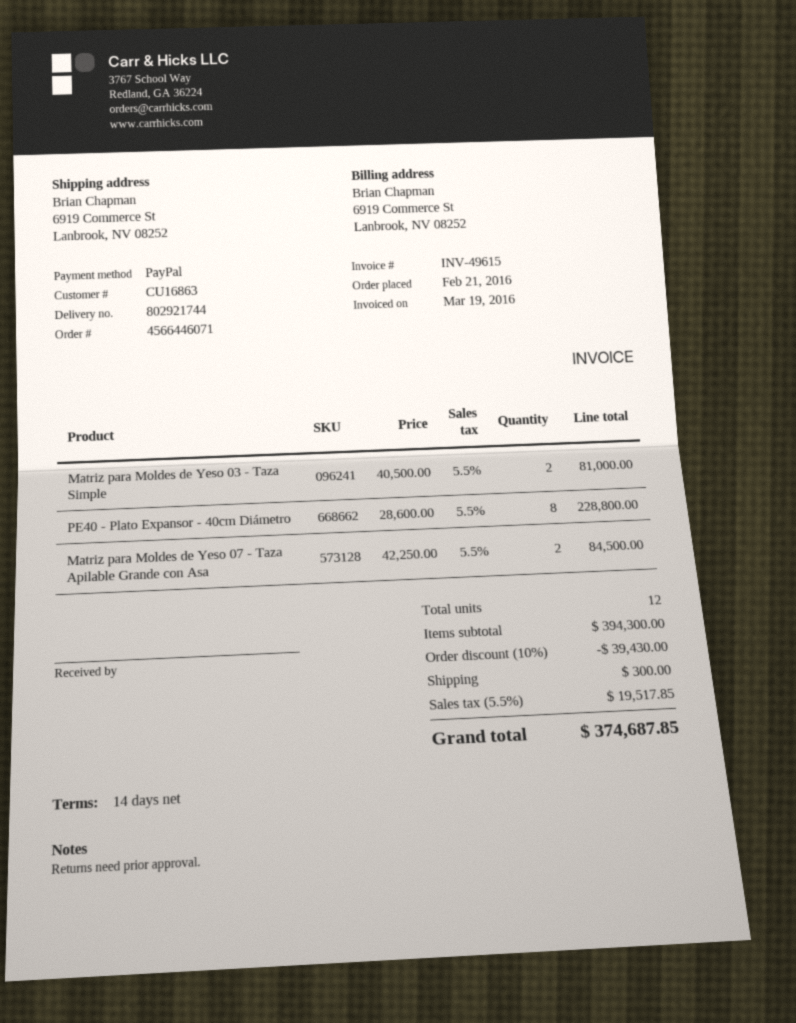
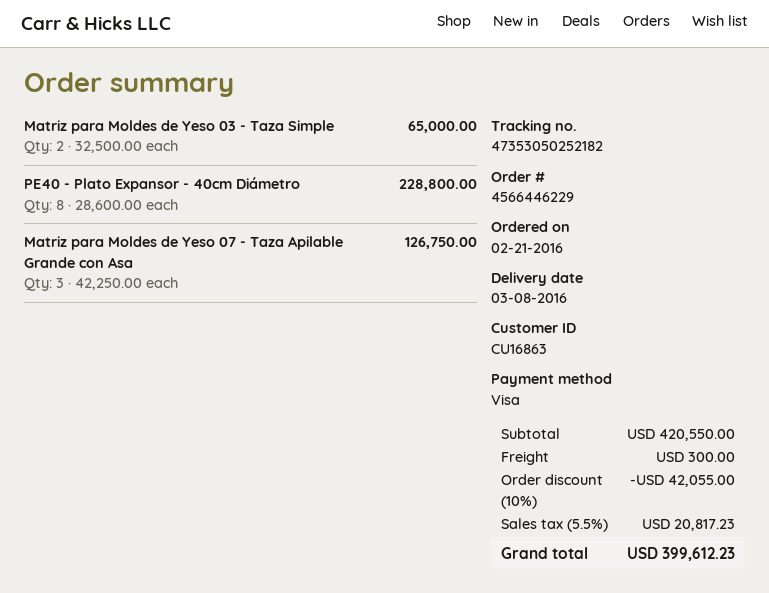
order number: 4566446071 -> 4566446229
payment method: PayPal -> Visa
Matriz para Moldes de Yeso 03 - Taza Simple: 2 x 40500.00 = 81000.00 -> 2 x 32500.00 = 65000.00
Matriz para Moldes de Yeso 07 - Taza Apilable Grande con Asa: 2 x 42250.00 = 84500.00 -> 3 x 42250.00 = 126750.00
subtotal: 394300.00 -> 420550.00
discount: 10% = 39430.00 -> 10% = 42055.00
tax: 5.5% = 19517.85 -> 5.5% = 20817.23
total: 374687.85 -> 399612.23

